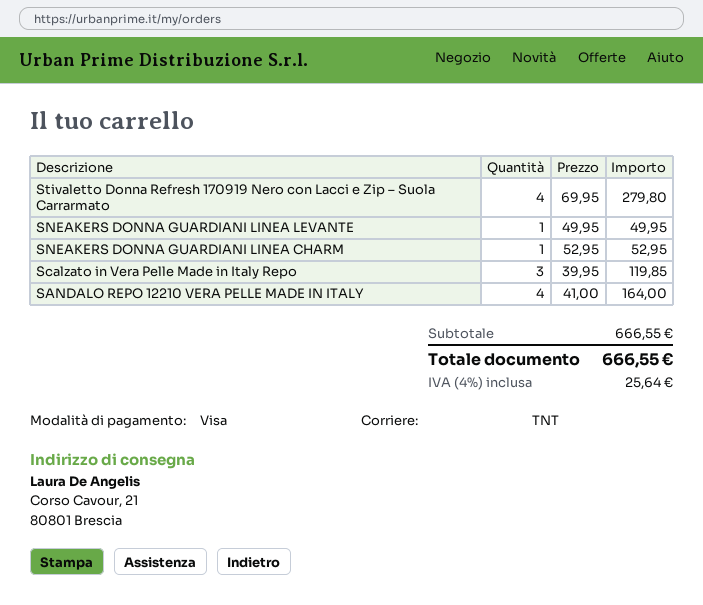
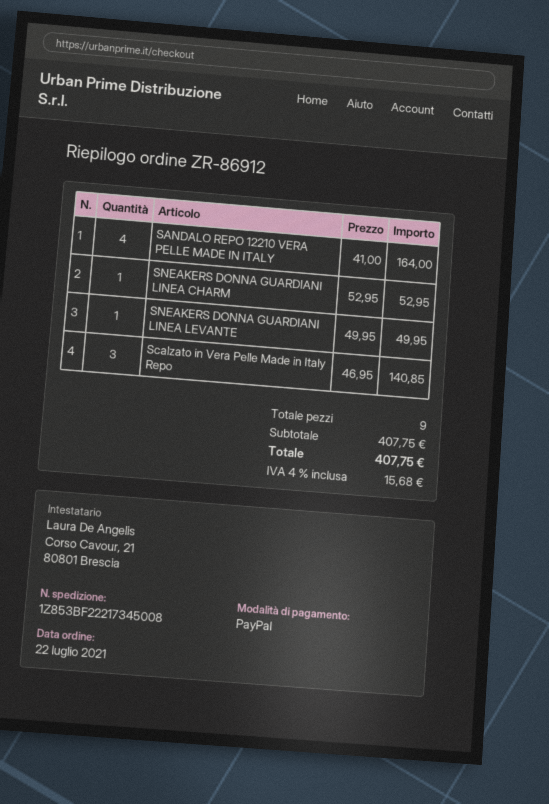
payment method: Visa -> PayPal
Stivaletto Donna Refresh 170919 Nero con Lacci e Zip – Suola Carrarmato: 4 x 69.95 = 279.80 -> none
Scalzato in Vera Pelle Made in Italy Repo: 3 x 39.95 = 119.85 -> 3 x 46.95 = 140.85
subtotal: 666.55 -> 407.75
tax: 4% = 25.64 -> 4% = 15.68
total: 666.55 -> 407.75

